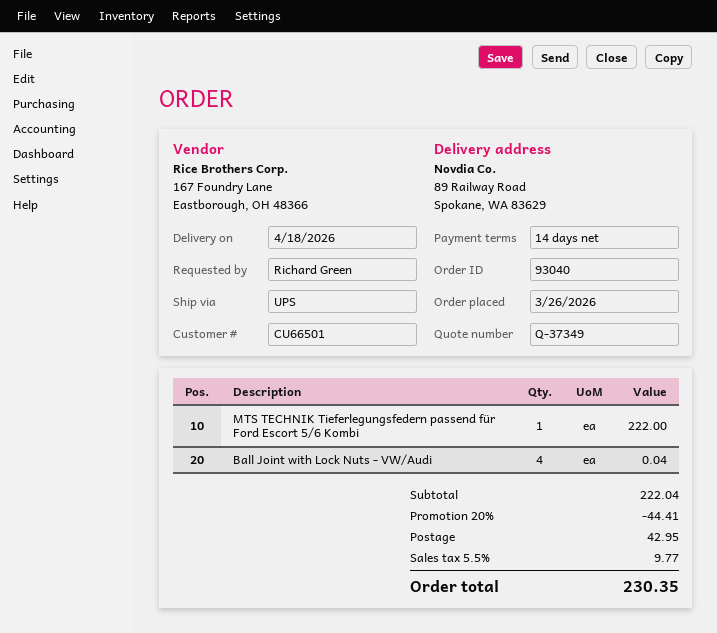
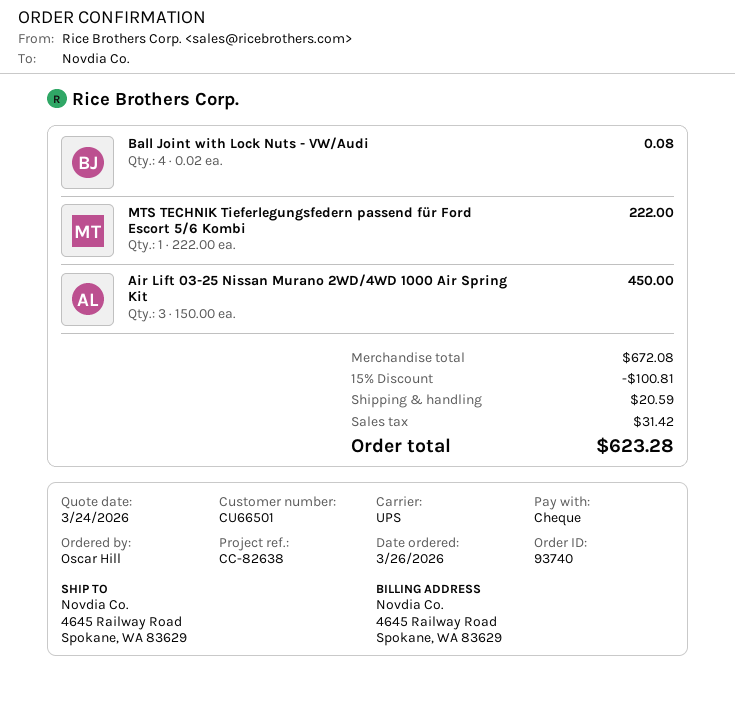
order number: 93040 -> 93740
ordered by: Richard Green -> Oscar Hill
ship to: 89 Railway Road, Spokane, WA 83629 -> 4645 Railway Road, Spokane, WA 83629
Ball Joint with Lock Nuts - VW/Audi: 4 for 0.04 -> 4 for 0.08
Air Lift 03-25 Nissan Murano 2WD/4WD 1000 Air Spring Kit: none -> 3 for 450.00
subtotal: 222.04 -> 672.08
discount: 20% = 44.41 -> 15% = 100.81
shipping: 42.95 -> 20.59
tax: 9.77 -> 31.42
total: 230.35 -> 623.28

